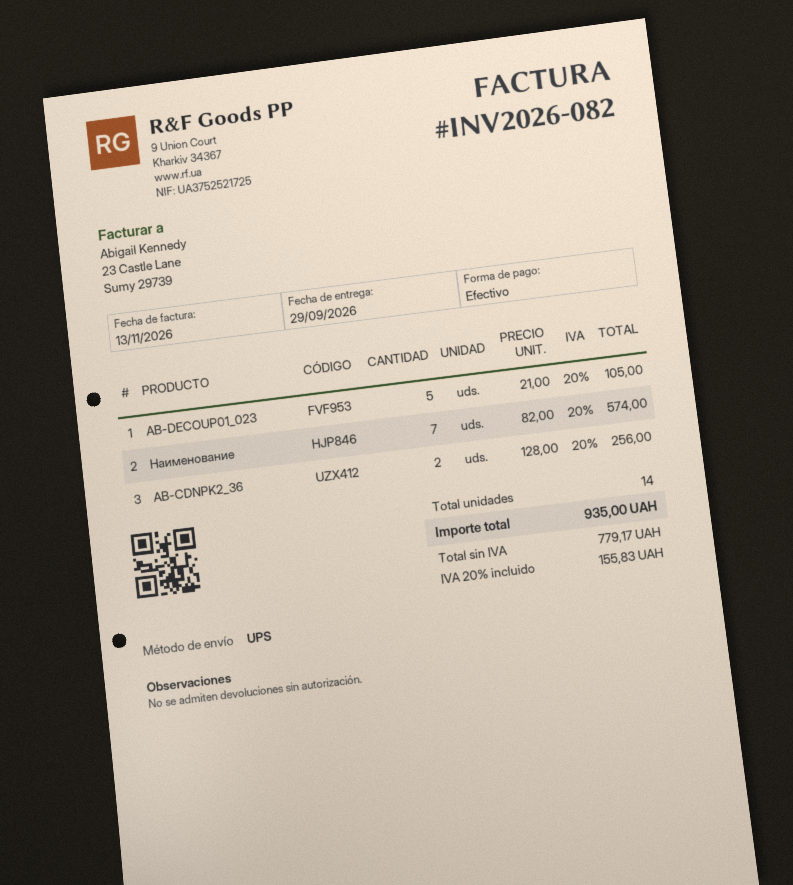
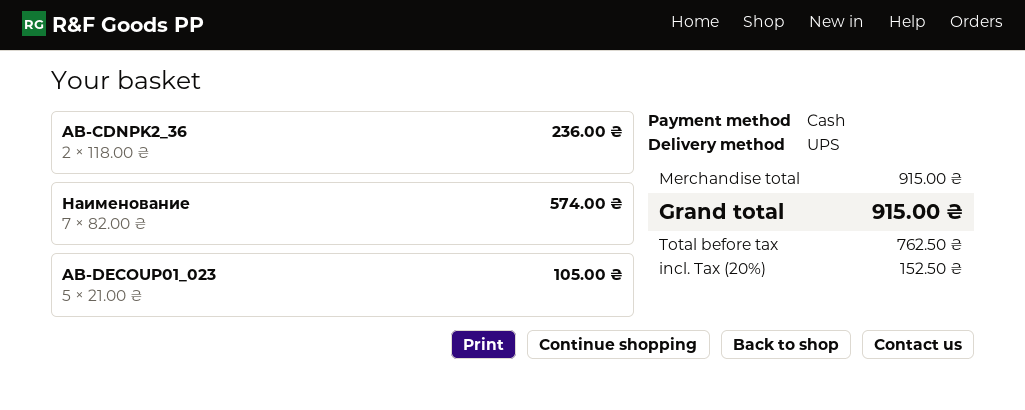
AB-CDNPK2_36: 2 x 128.00 = 256.00 -> 2 x 118.00 = 236.00
net: 779.17 -> 762.50
tax: 20% = 155.83 -> 20% = 152.50
total: 935.00 -> 915.00

